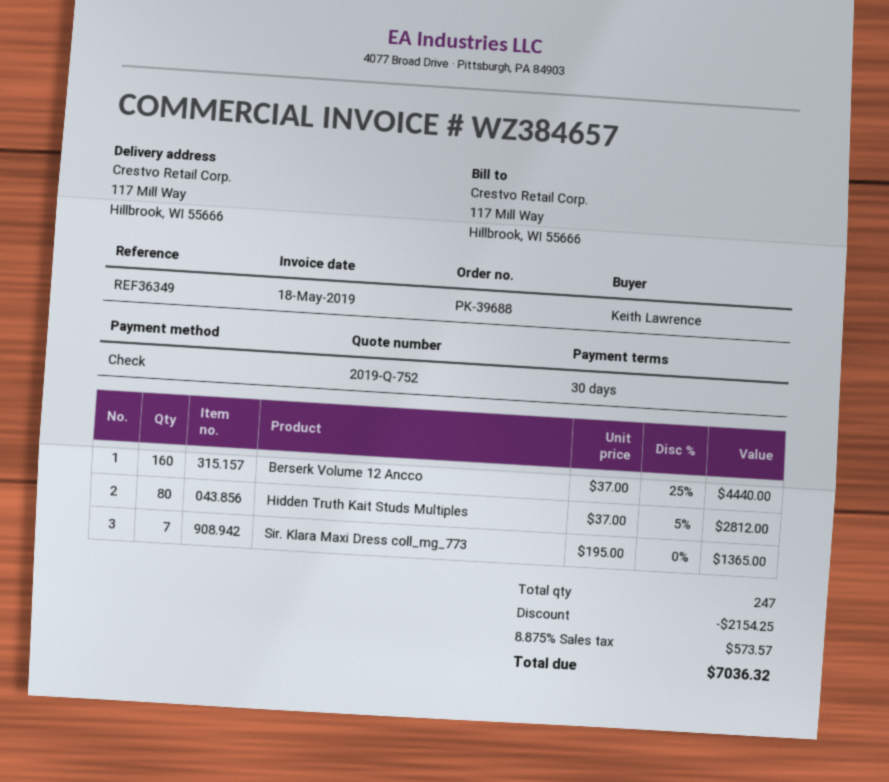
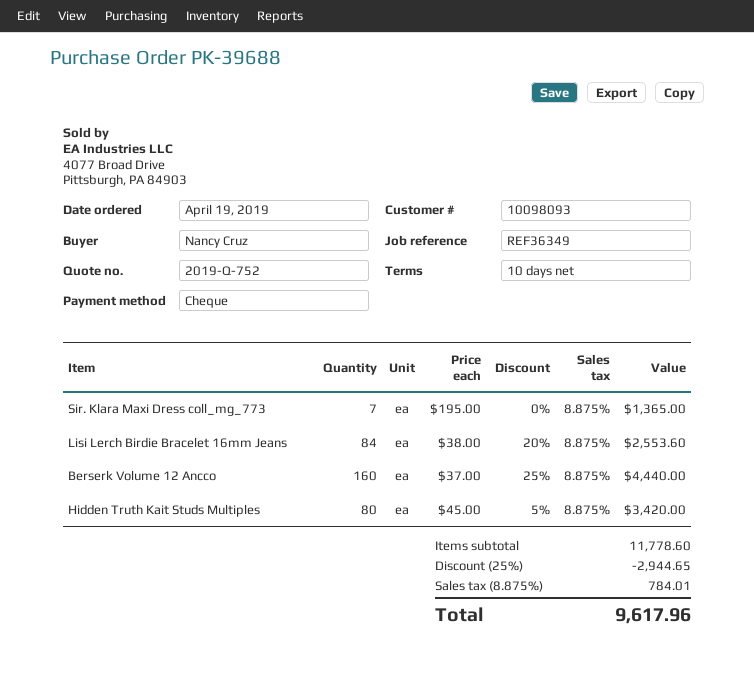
payment terms: 30 days -> 10 days
ordered by: Keith Lawrence -> Nancy Cruz
Hidden Truth Kait Studs Multiples: 80 x 37.00 - 5% = 2812.00 -> 80 x 45.00 - 5% = 3420.00
Lisi Lerch Birdie Bracelet 16mm Jeans: none -> 84 x 38.00 - 20% = 2553.60
discount: 2154.25 -> 2944.65
tax: 8.875% = 573.57 -> 8.875% = 784.01
total: 7036.32 -> 9617.96

